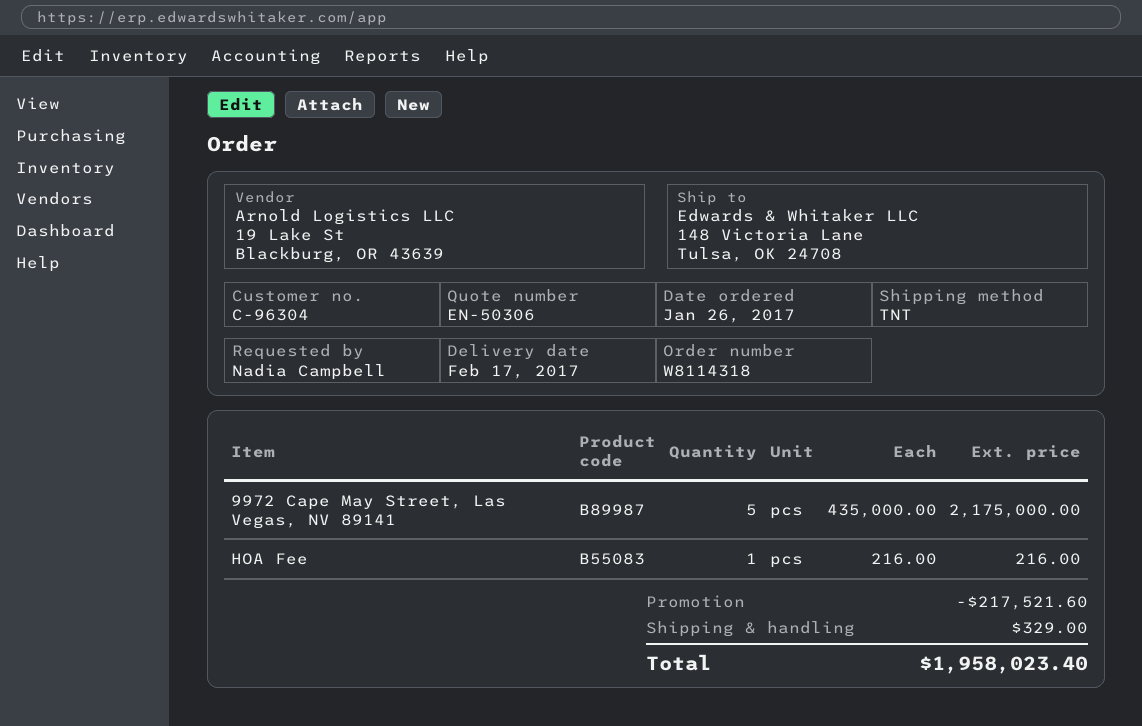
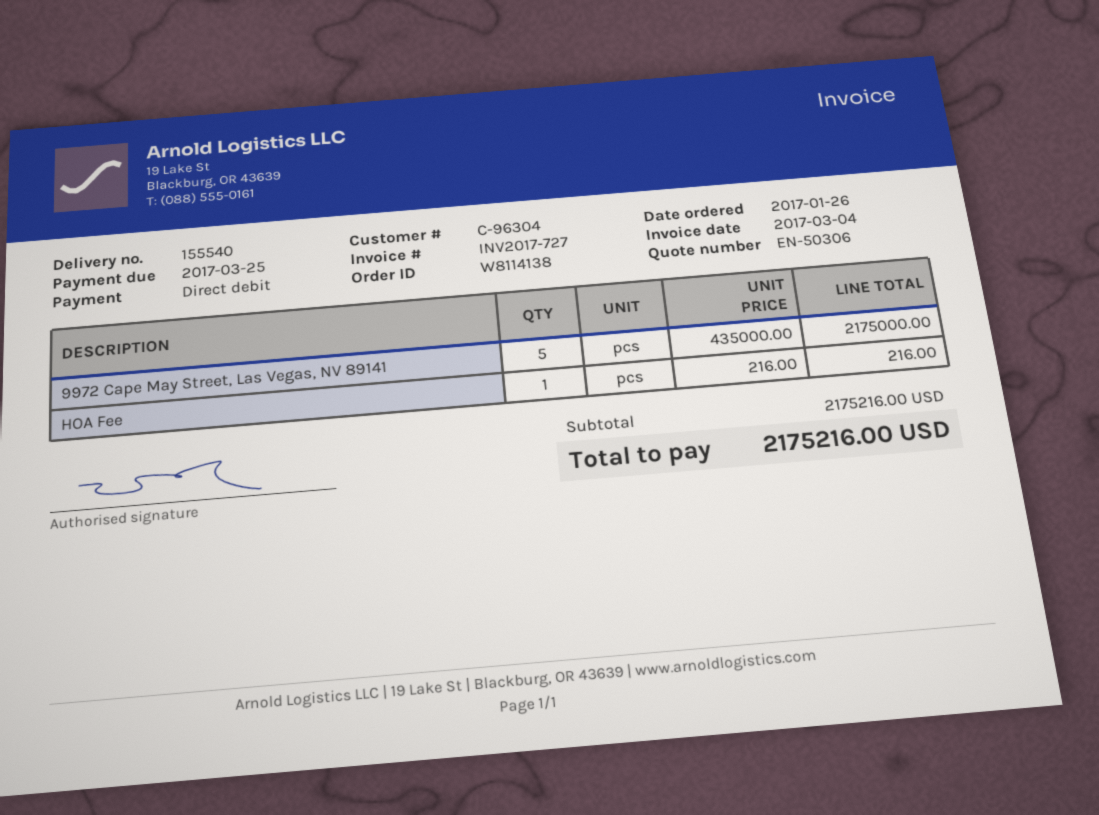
order number: W8114318 -> W8114138
discount: 217521.60 -> none
shipping: 329.00 -> none
total: 1958023.40 -> 2175216.00

